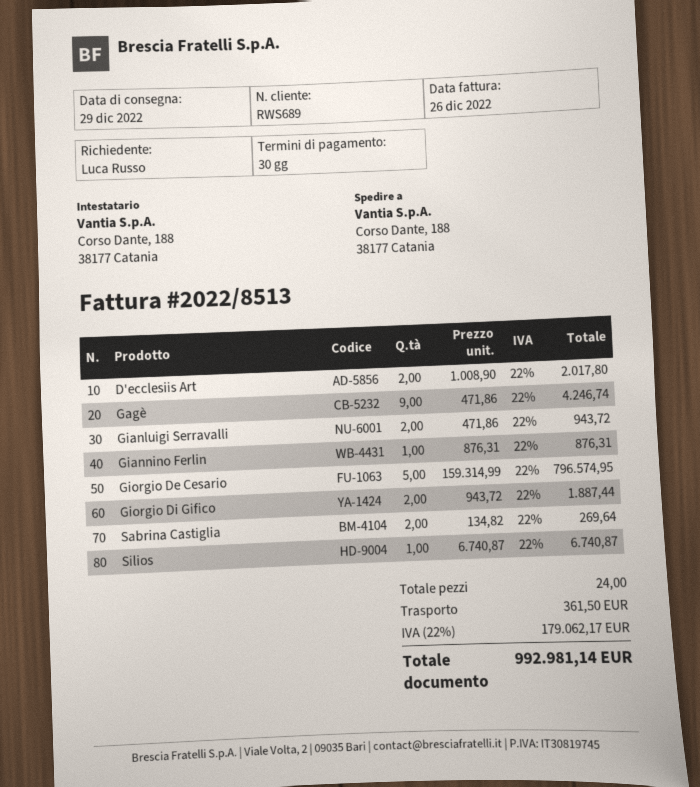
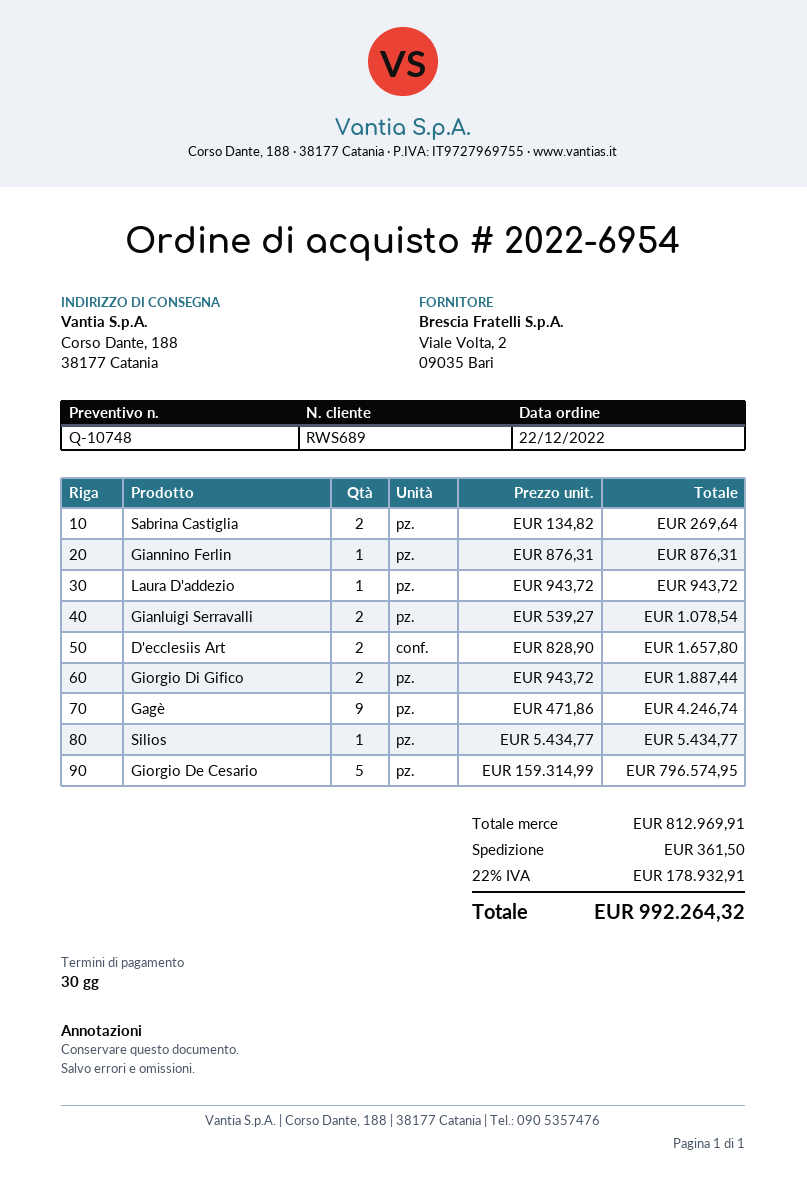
D'ecclesiis Art: 2 x 1008.90 = 2017.80 -> 2 x 828.90 = 1657.80
Gianluigi Serravalli: 2 x 471.86 = 943.72 -> 2 x 539.27 = 1078.54
Silios: 1 x 6740.87 = 6740.87 -> 1 x 5434.77 = 5434.77
Laura D'addezio: none -> 1 x 943.72 = 943.72
tax: 22% = 179062.17 -> 22% = 178932.91
total: 992981.14 -> 992264.32

